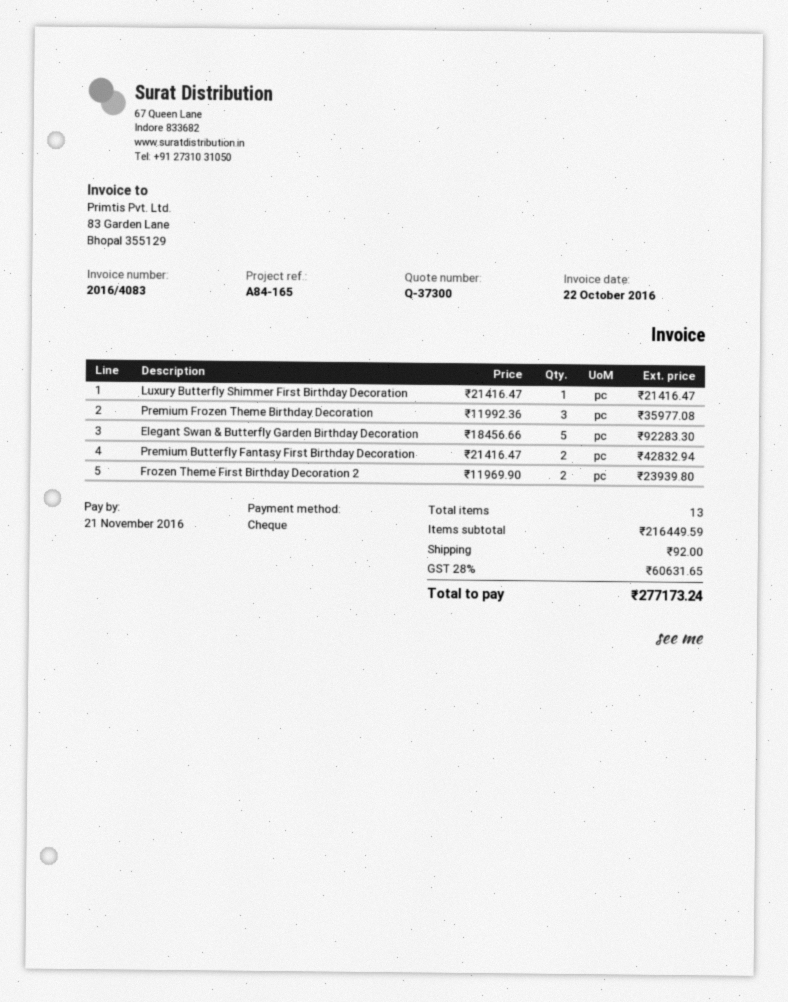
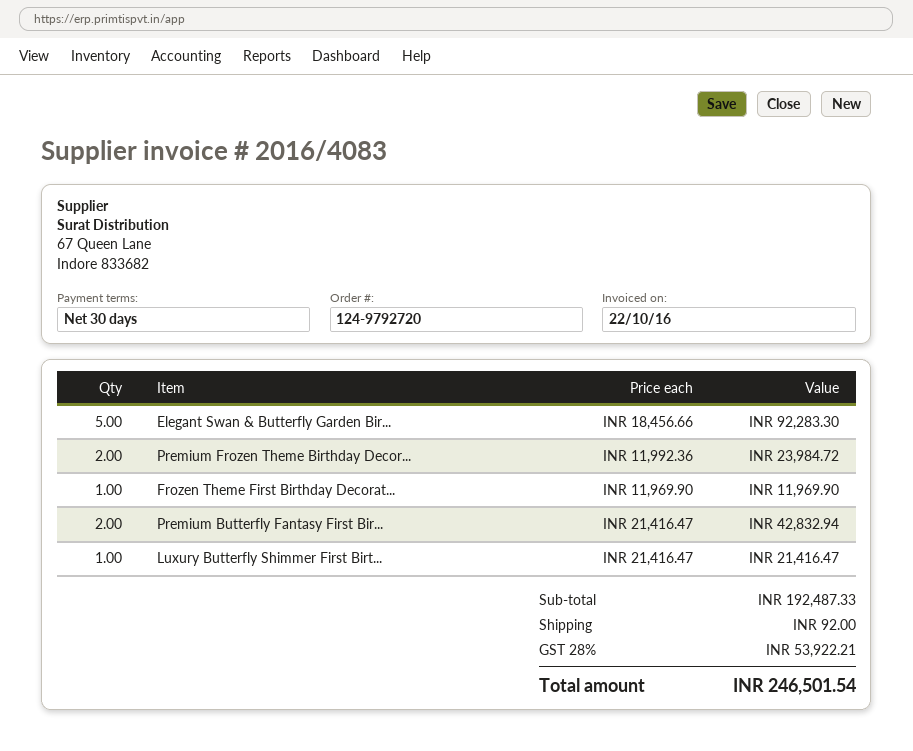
Premium Frozen Theme Birthday Decoration: 3 x 11992.36 = 35977.08 -> 2 x 11992.36 = 23984.72
Frozen Theme First Birthday Decoration 2: 2 x 11969.90 = 23939.80 -> 1 x 11969.90 = 11969.90
subtotal: 216449.59 -> 192487.33
tax: 28% = 60631.65 -> 28% = 53922.21
total: 277173.24 -> 246501.54

